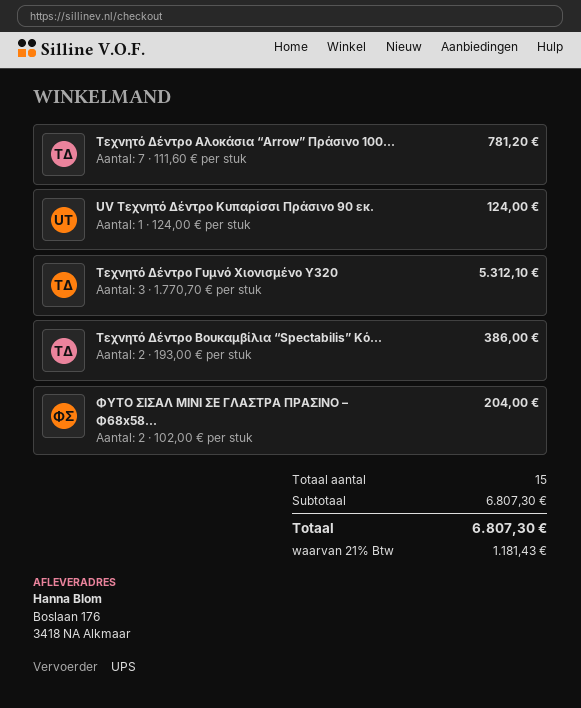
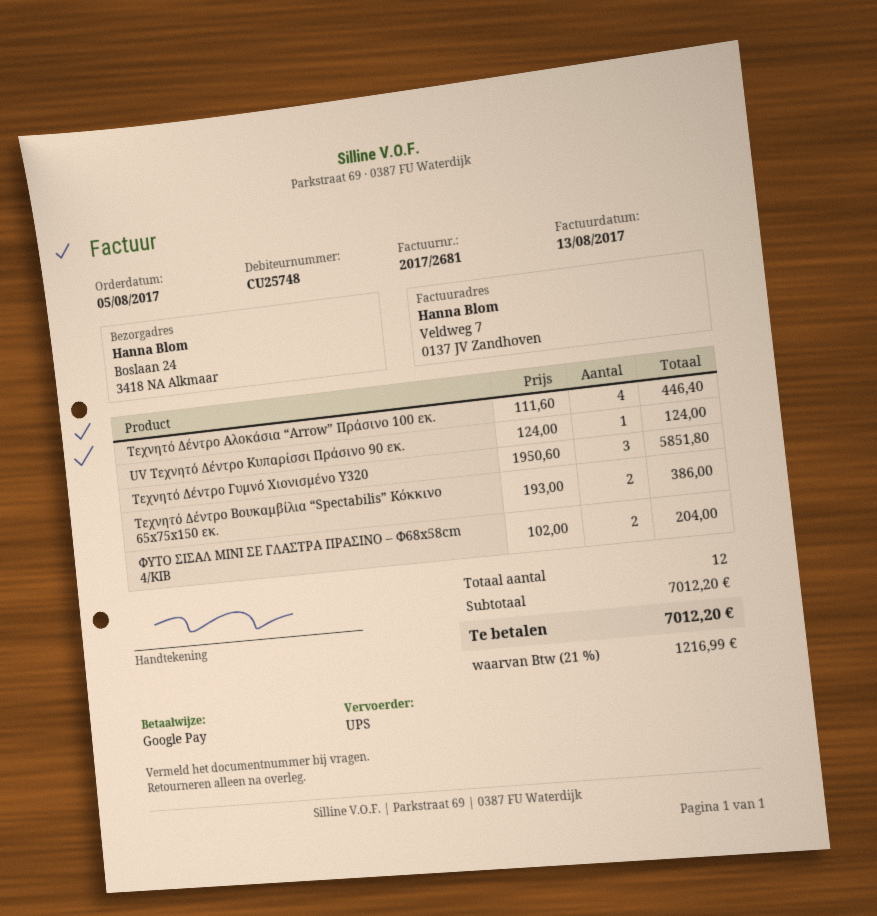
ship to: Boslaan 176, 3418 NA Alkmaar -> Boslaan 24, 3418 NA Alkmaar
Τεχνητό Δέντρο Αλοκάσια “Arrow” Πράσινο 100...: 7 x 111.60 = 781.20 -> 4 x 111.60 = 446.40
Τεχνητό Δέντρο Γυμνό Χιονισμένο Υ320: 3 x 1770.70 = 5312.10 -> 3 x 1950.60 = 5851.80
total quantity: 15 -> 12
subtotal: 6807.30 -> 7012.20
tax: 21% = 1181.43 -> 21% = 1216.99
total: 6807.30 -> 7012.20

